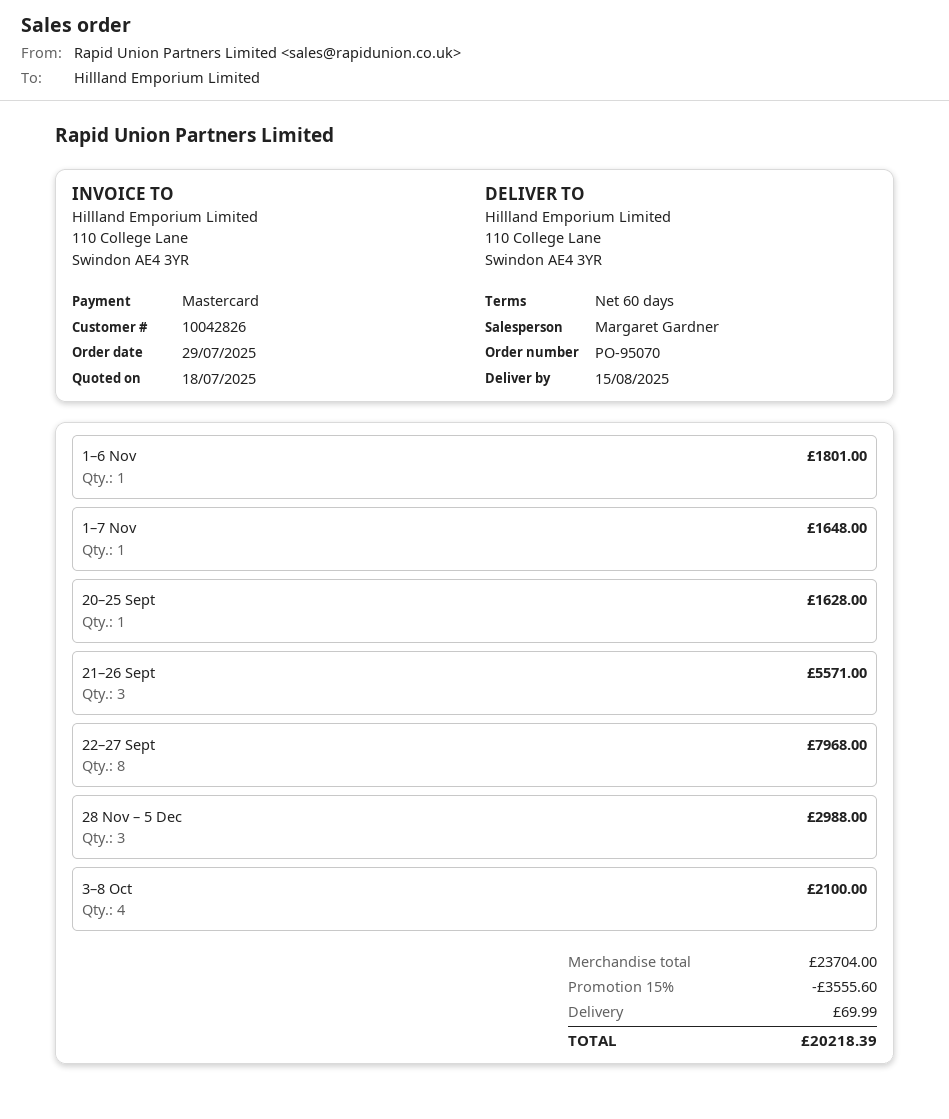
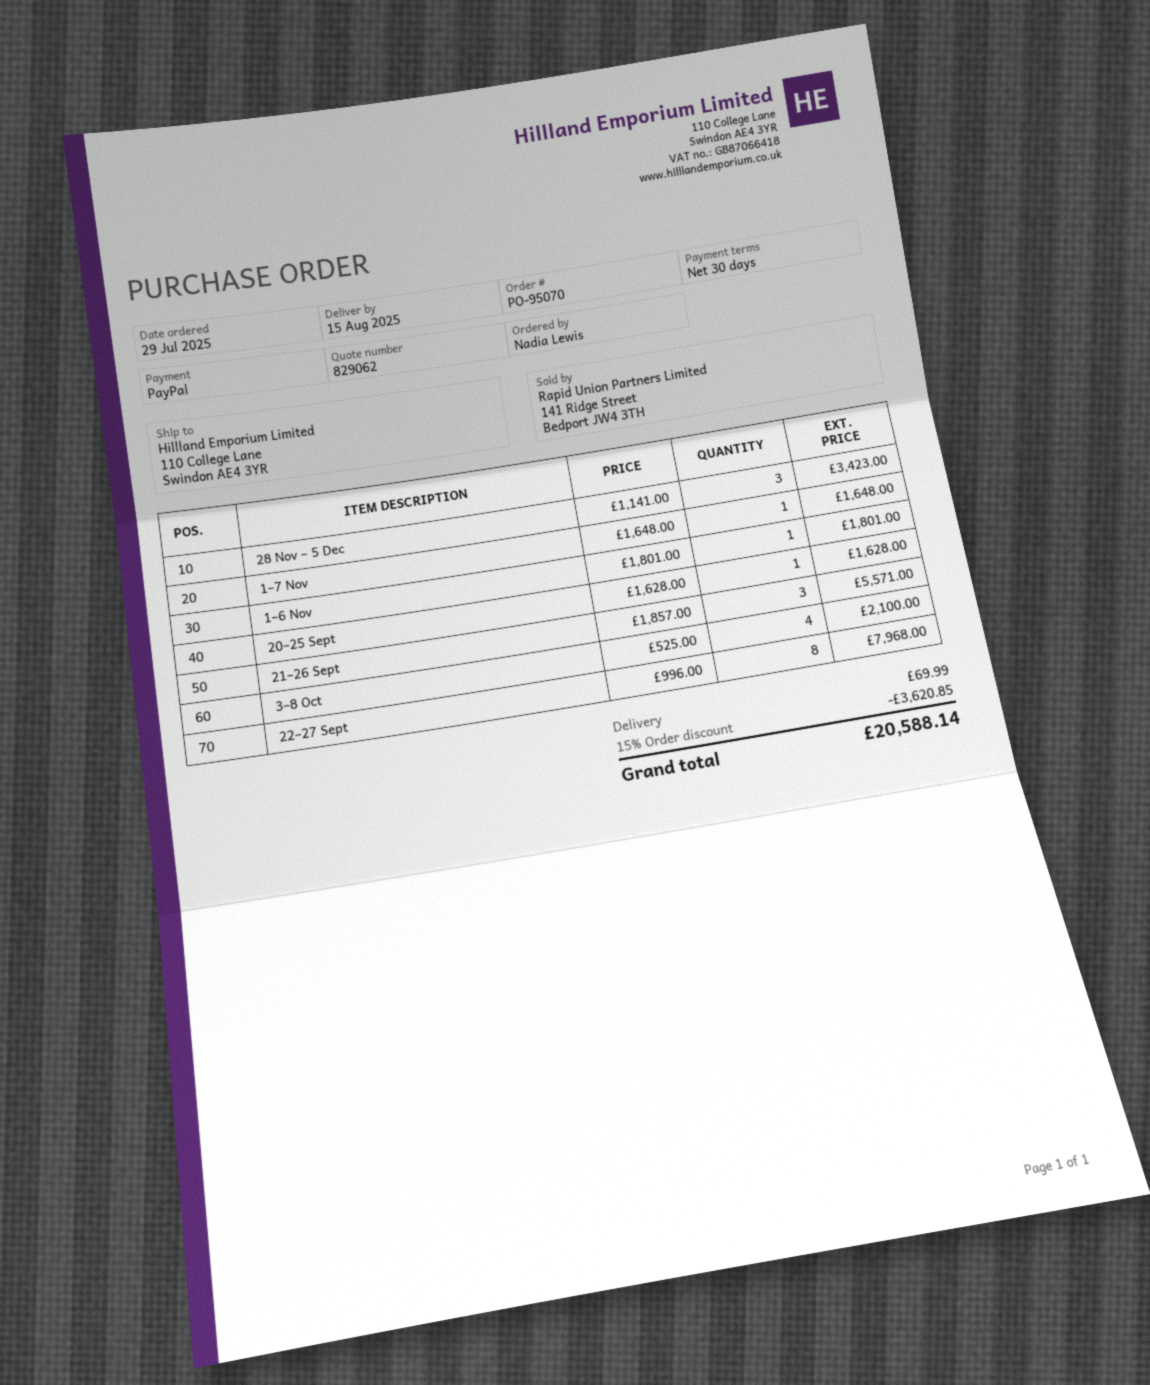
payment terms: 60 days -> 30 days
payment method: Mastercard -> PayPal
28 Nov – 5 Dec: 3 for 2988.00 -> 3 for 3423.00
discount: 15% = 3555.60 -> 15% = 3620.85
total: 20218.39 -> 20588.14

